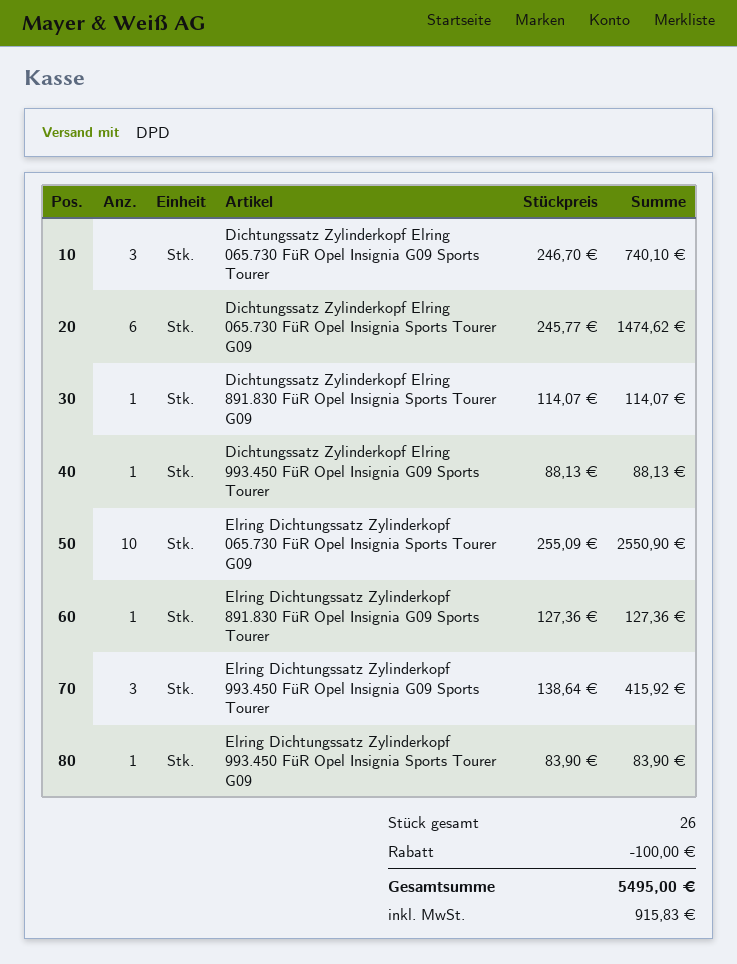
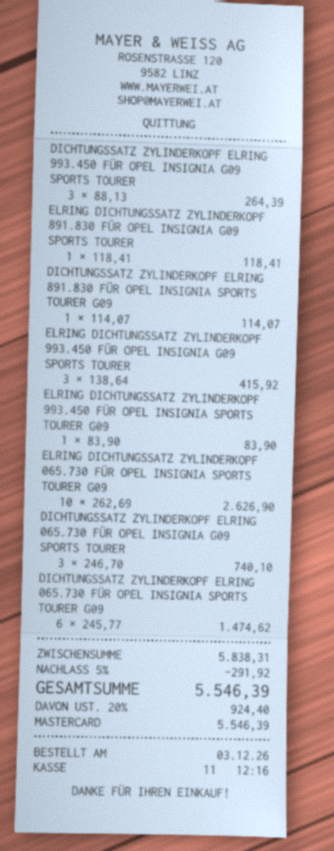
Dichtungssatz Zylinderkopf Elring 993.450 FüR Opel Insignia G09 Sports Tourer: 1 x 88.13 = 88.13 -> 3 x 88.13 = 264.39
Elring Dichtungssatz Zylinderkopf 065.730 FüR Opel Insignia Sports Tourer G09: 10 x 255.09 = 2550.90 -> 10 x 262.69 = 2626.90
Elring Dichtungssatz Zylinderkopf 891.830 FüR Opel Insignia G09 Sports Tourer: 1 x 127.36 = 127.36 -> 1 x 118.41 = 118.41
discount: 100.00 -> 291.92
tax: 915.83 -> 924.40
total: 5495.00 -> 5546.39

